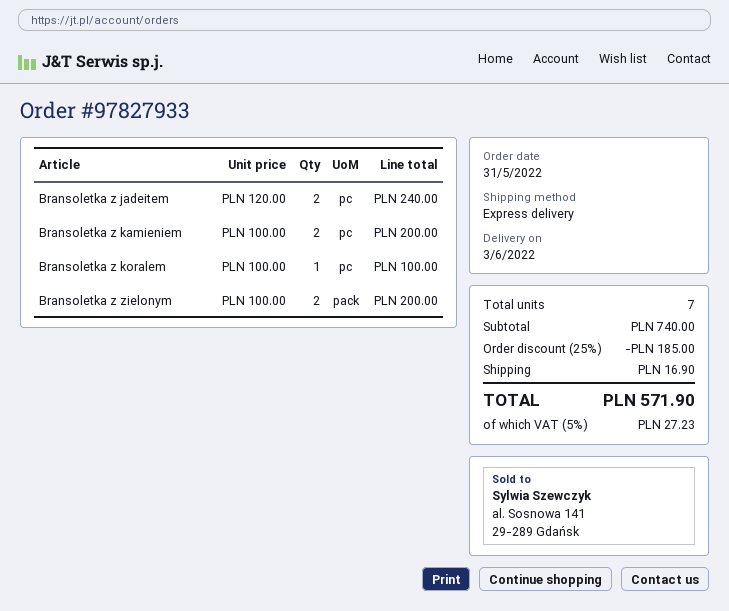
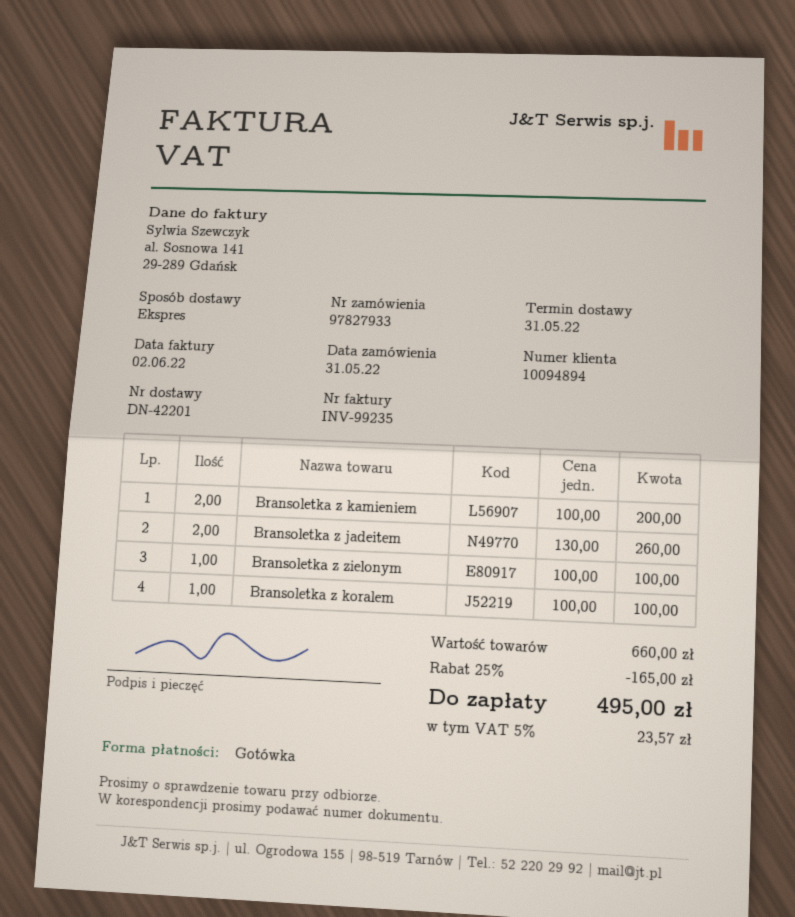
delivery date: 2022-06-03 -> 2022-05-31
Bransoletka z jadeitem: 2 x 120.00 = 240.00 -> 2 x 130.00 = 260.00
Bransoletka z zielonym: 2 x 100.00 = 200.00 -> 1 x 100.00 = 100.00
subtotal: 740.00 -> 660.00
discount: 25% = 185.00 -> 25% = 165.00
shipping: 16.90 -> none
tax: 5% = 27.23 -> 5% = 23.57
total: 571.90 -> 495.00

